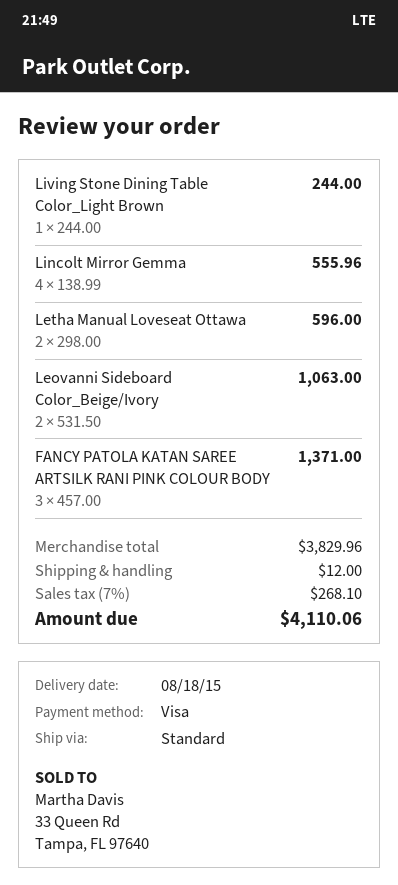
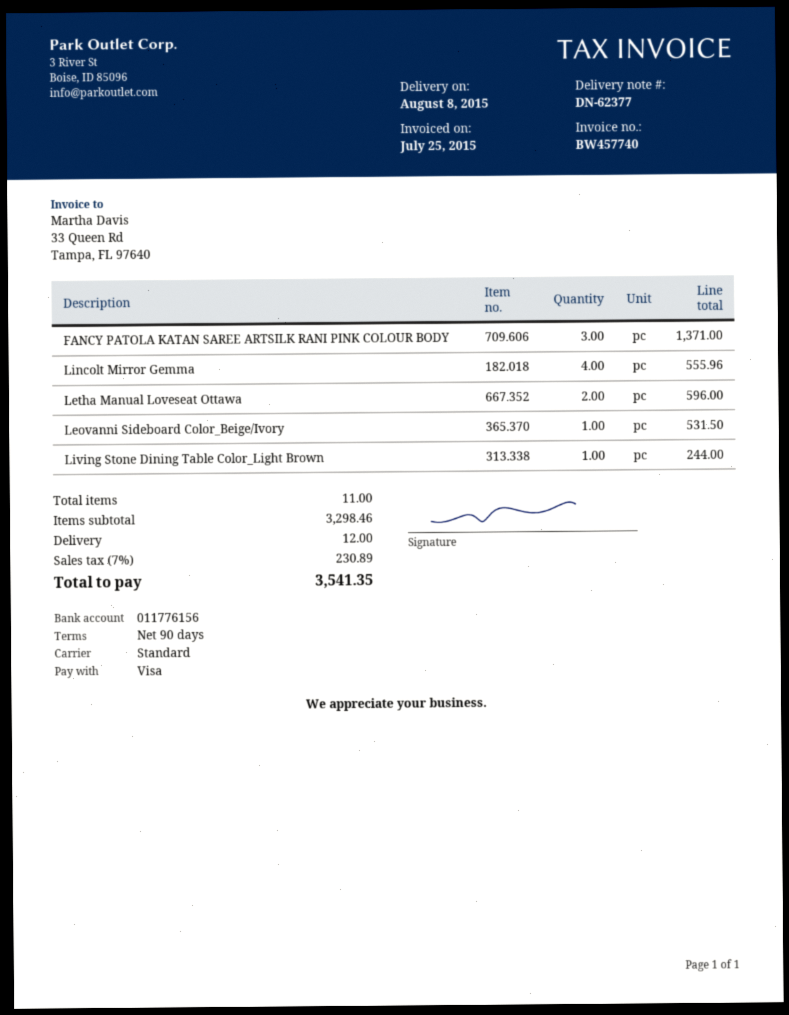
delivery date: 2015-08-18 -> 2015-08-08
Leovanni Sideboard Color_Beige/Ivory: 2 for 1063.00 -> 1 for 531.50
subtotal: 3829.96 -> 3298.46
tax: 7% = 268.10 -> 7% = 230.89
total: 4110.06 -> 3541.35

